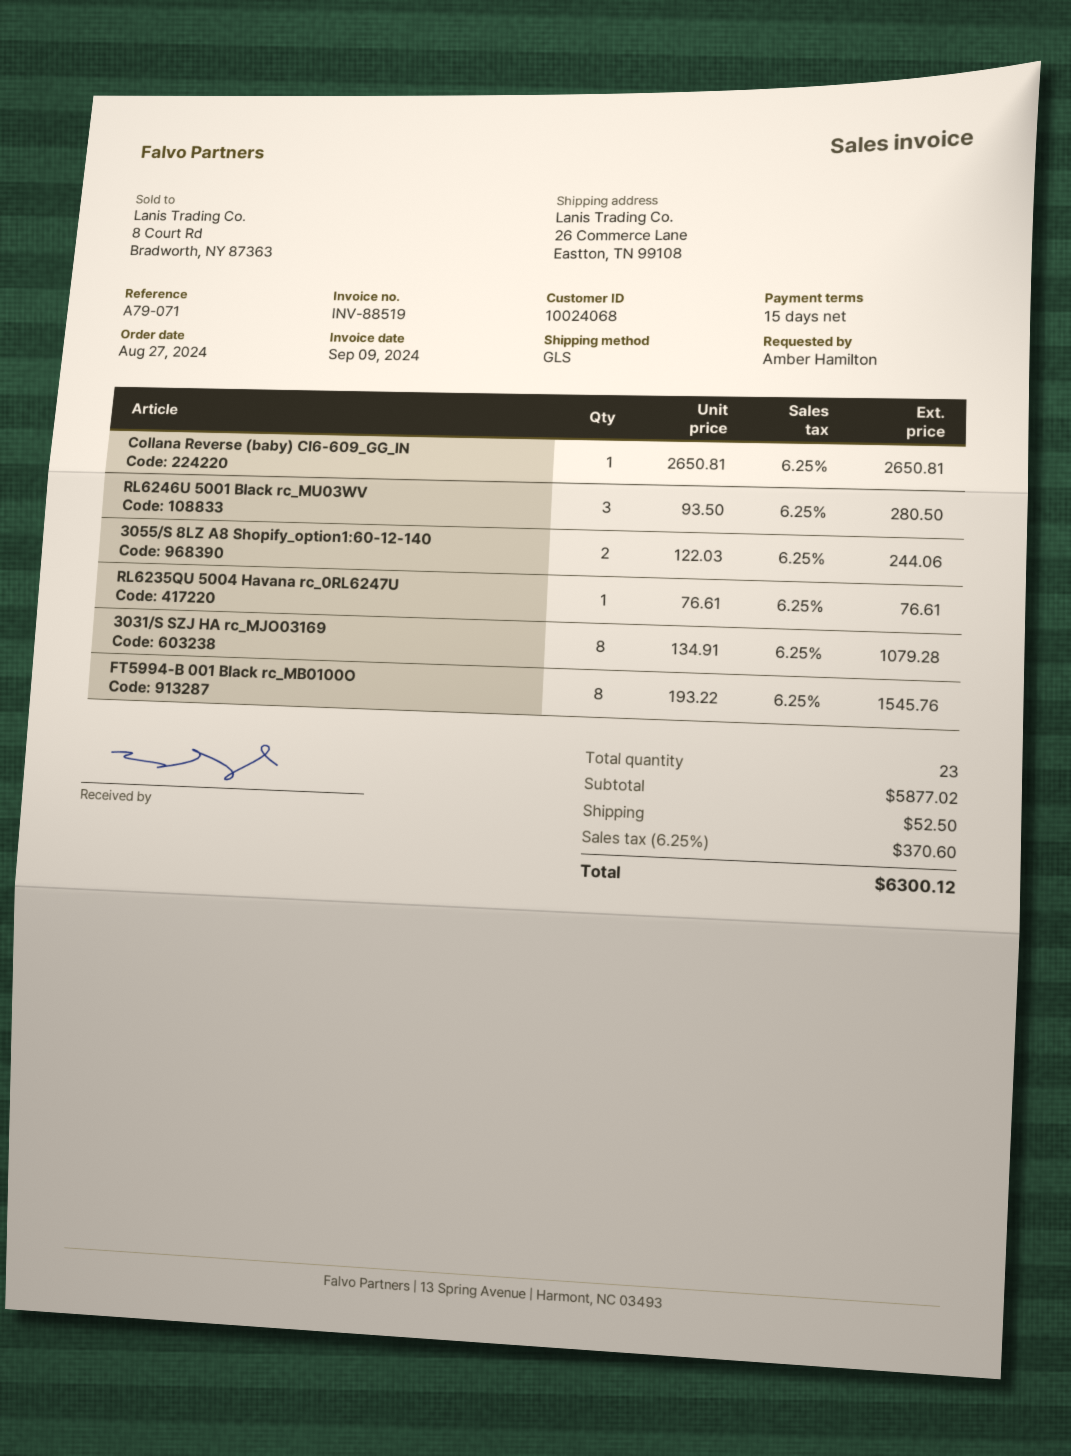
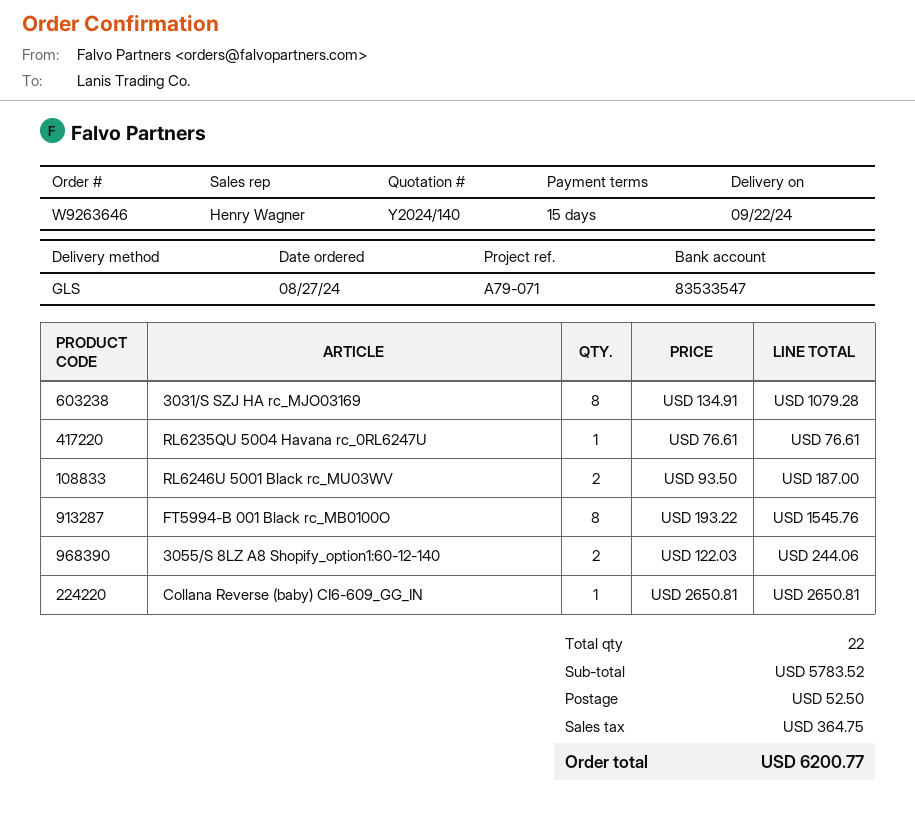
RL6246U 5001 Black rc_MU03WV: 3 x 93.50 = 280.50 -> 2 x 93.50 = 187.00
total quantity: 23 -> 22
subtotal: 5877.02 -> 5783.52
tax: 370.60 -> 364.75
total: 6300.12 -> 6200.77

